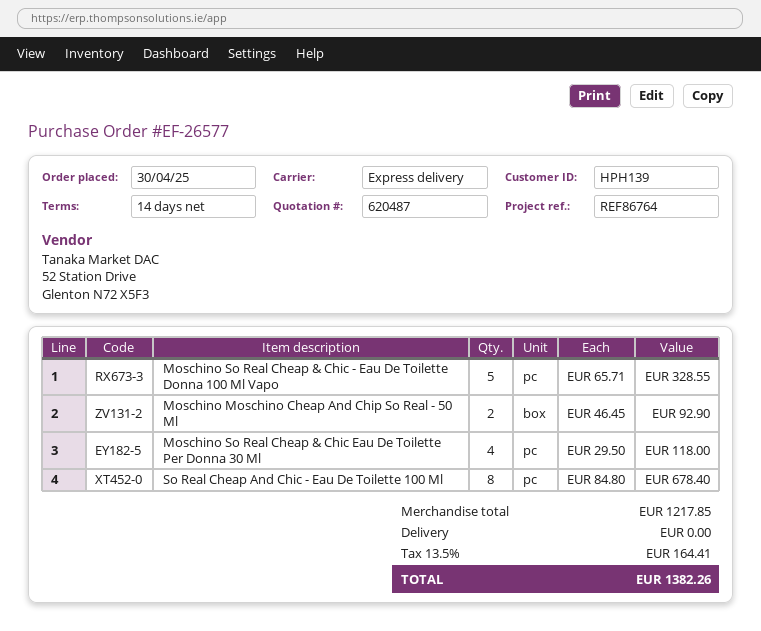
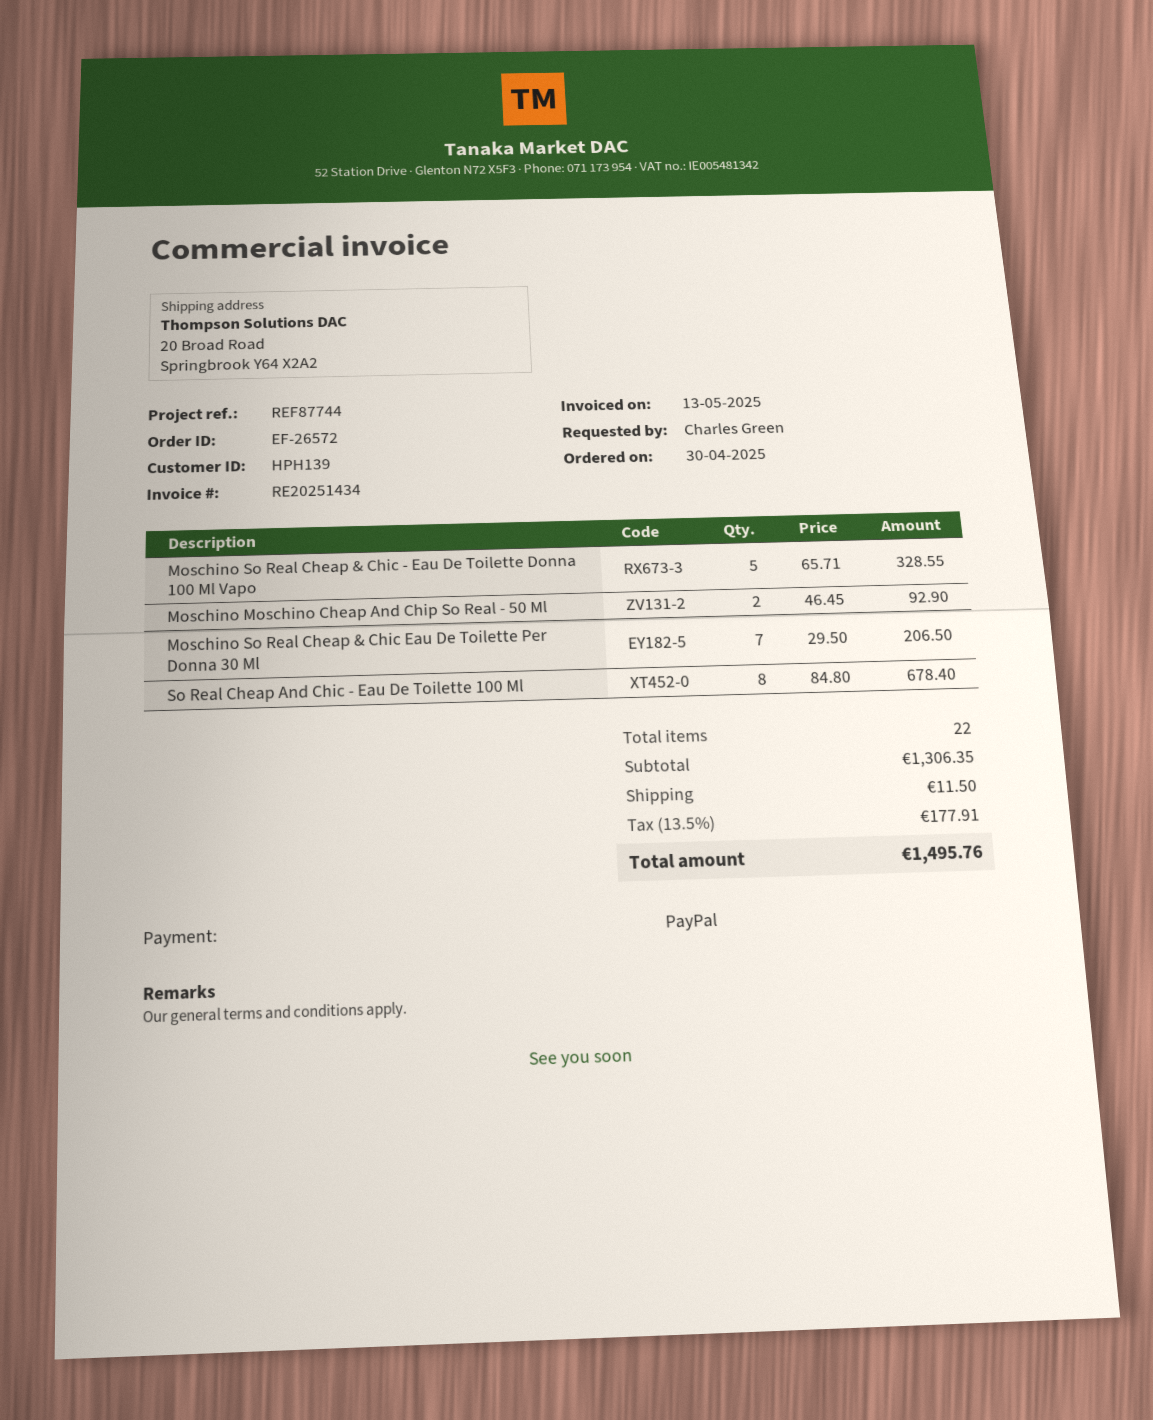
order number: EF-26577 -> EF-26572
reference: REF86764 -> REF87744
Moschino So Real Cheap & Chic Eau De Toilette Per Donna 30 Ml: 4 x 29.50 = 118.00 -> 7 x 29.50 = 206.50
subtotal: 1217.85 -> 1306.35
shipping: 0.00 -> 11.50
tax: 13.5% = 164.41 -> 13.5% = 177.91
total: 1382.26 -> 1495.76

